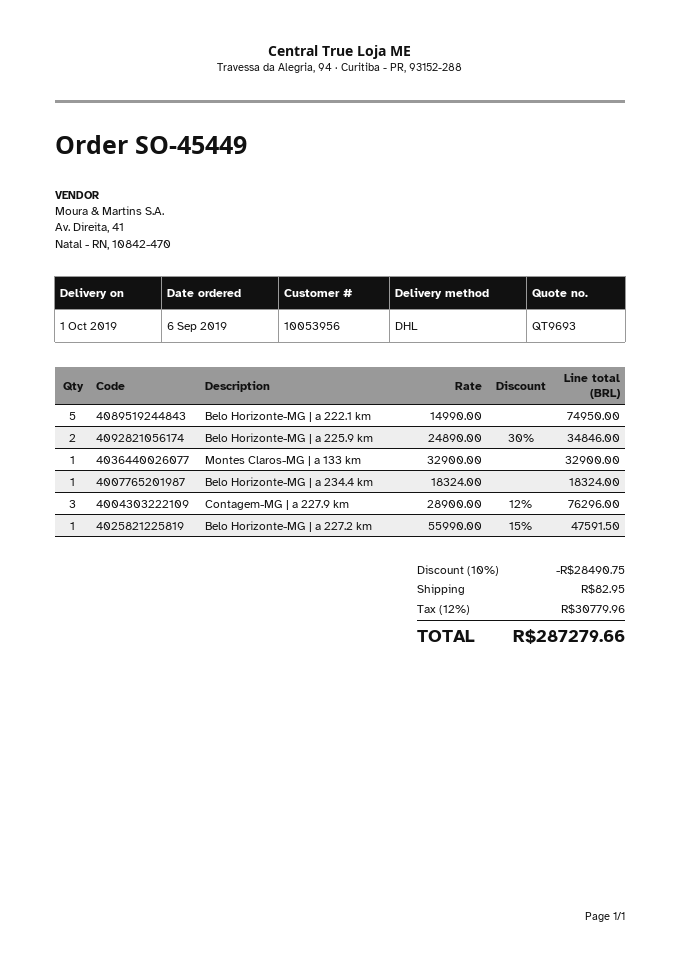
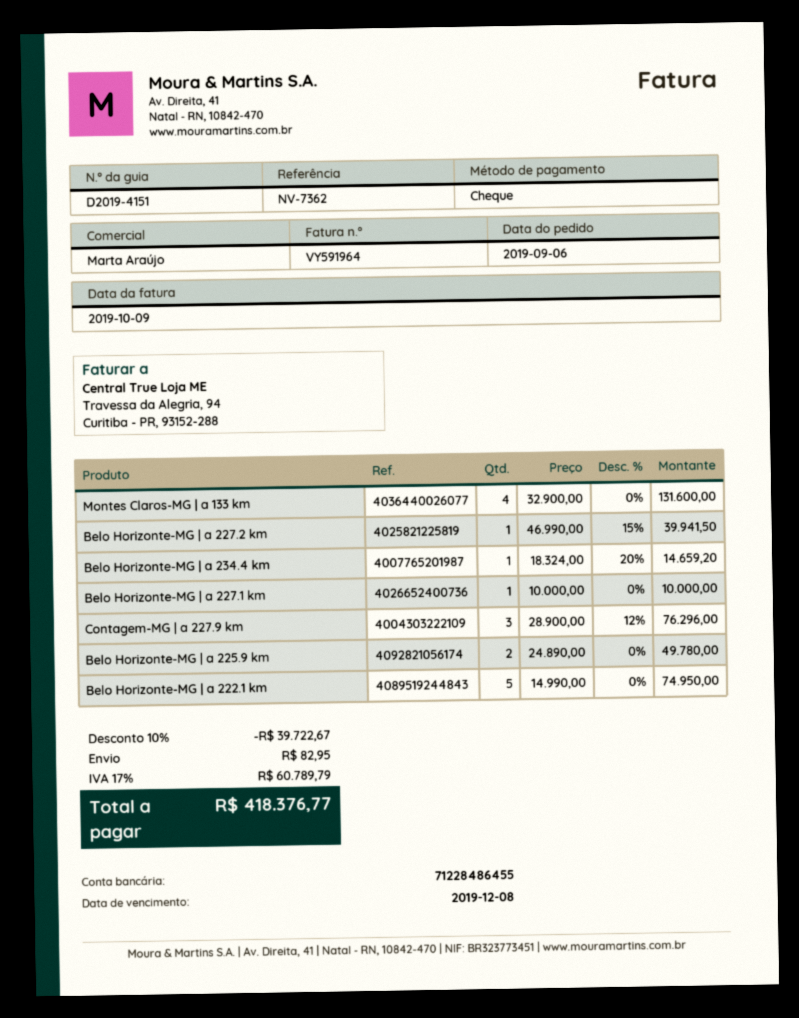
Belo Horizonte-MG | a 225.9 km: 2 x 24890.00 - 30% = 34846.00 -> 2 x 24890.00 = 49780.00
Montes Claros-MG | a 133 km: 1 x 32900.00 = 32900.00 -> 4 x 32900.00 = 131600.00
Belo Horizonte-MG | a 234.4 km: 1 x 18324.00 = 18324.00 -> 1 x 18324.00 - 20% = 14659.20
Belo Horizonte-MG | a 227.2 km: 1 x 55990.00 - 15% = 47591.50 -> 1 x 46990.00 - 15% = 39941.50
Belo Horizonte-MG | a 227.1 km: none -> 1 x 10000.00 = 10000.00
discount: 10% = 28490.75 -> 10% = 39722.67
tax: 12% = 30779.96 -> 17% = 60789.79
total: 287279.66 -> 418376.77

